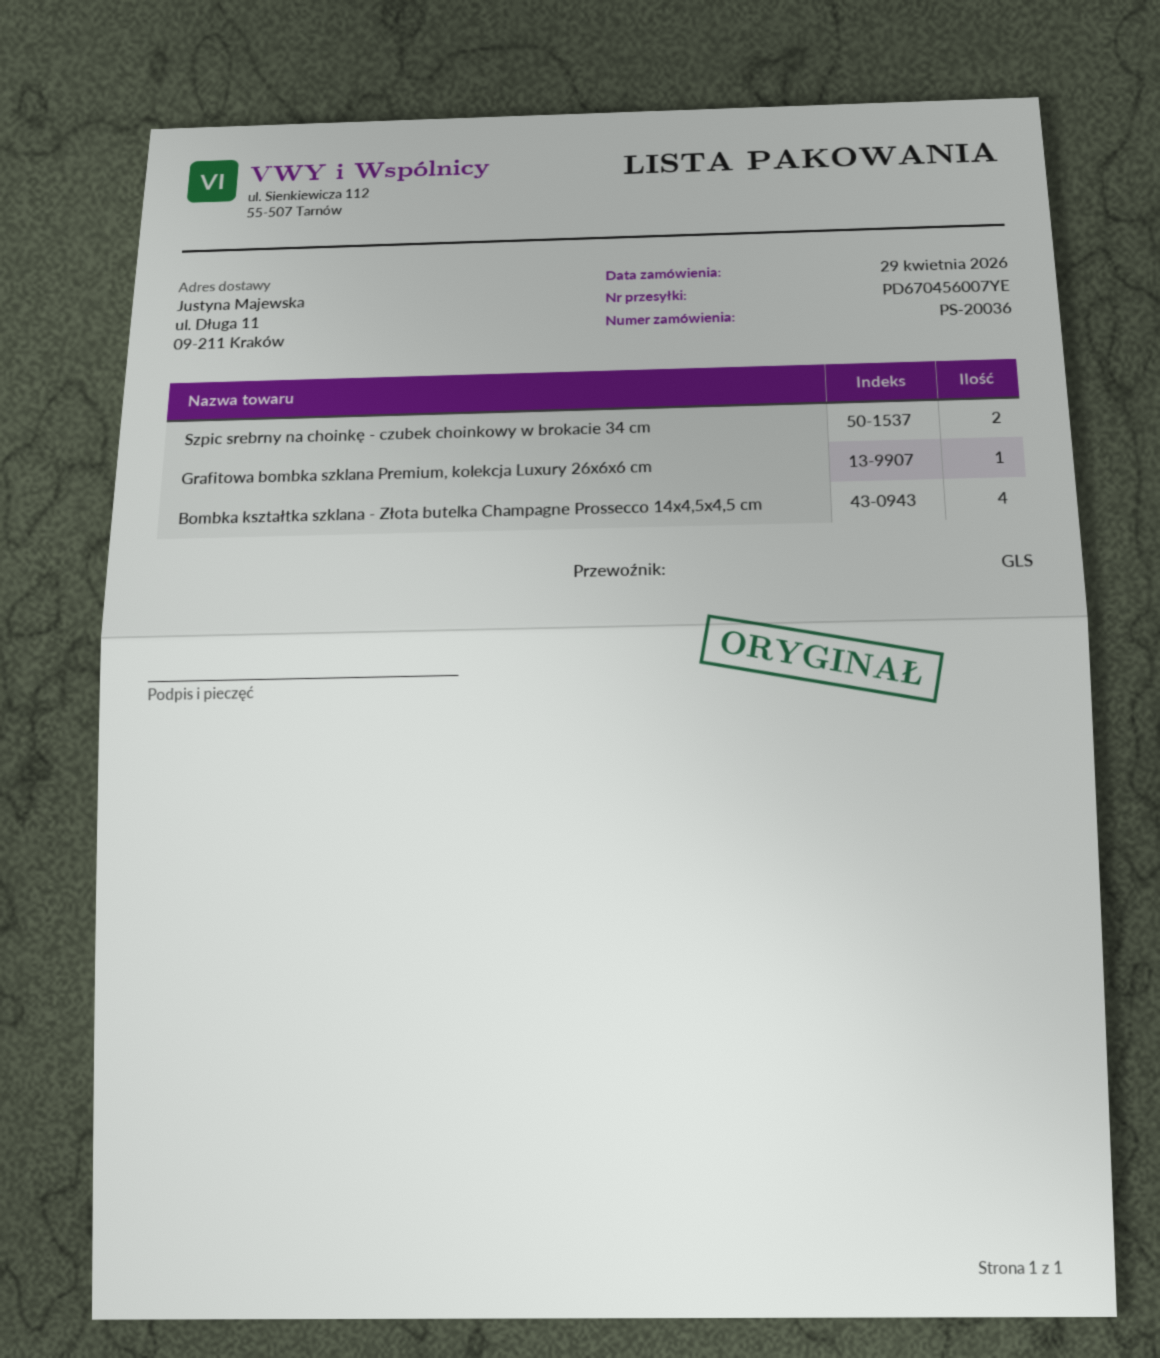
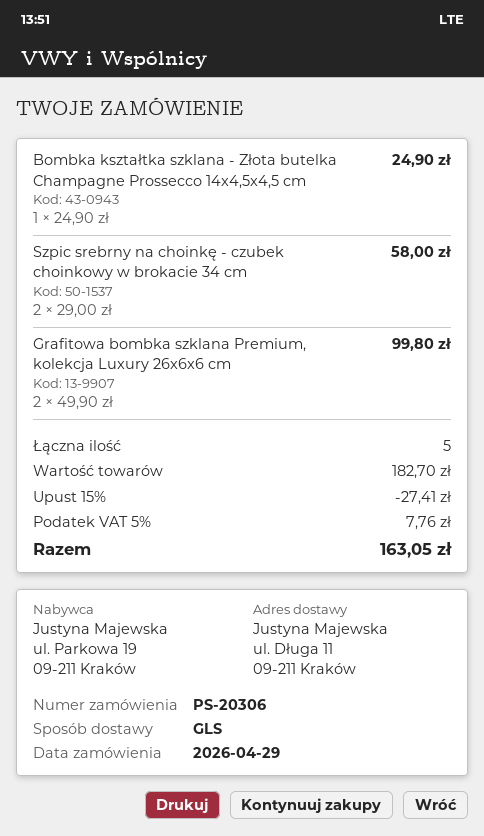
order number: PS-20036 -> PS-20306
Grafitowa bombka szklana Premium, kolekcja Luxury 26x6x6 cm: 1 -> 2
Bombka kształtka szklana - Złota butelka Champagne Prossecco 14x4,5x4,5 cm: 4 -> 1

